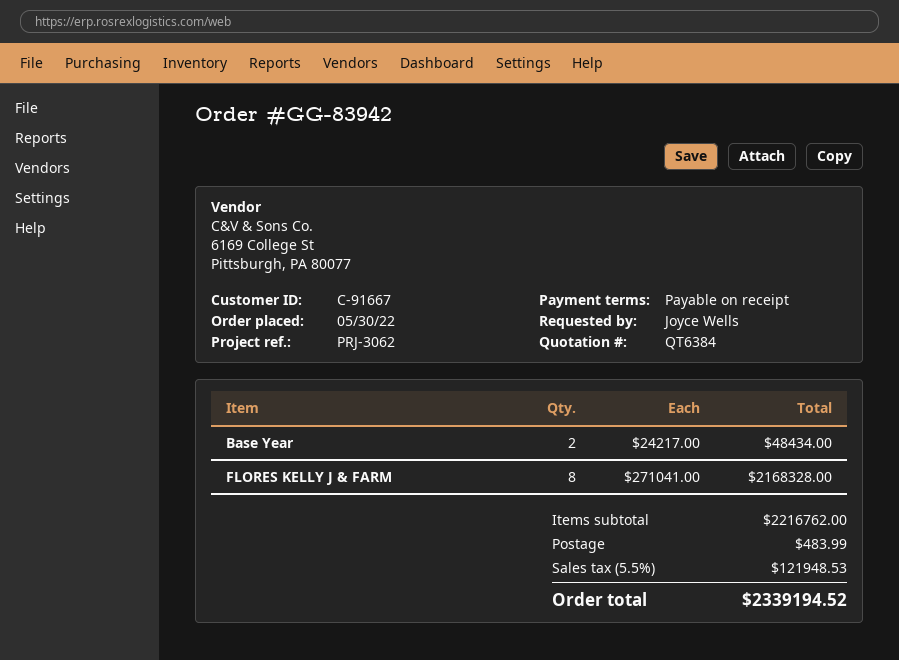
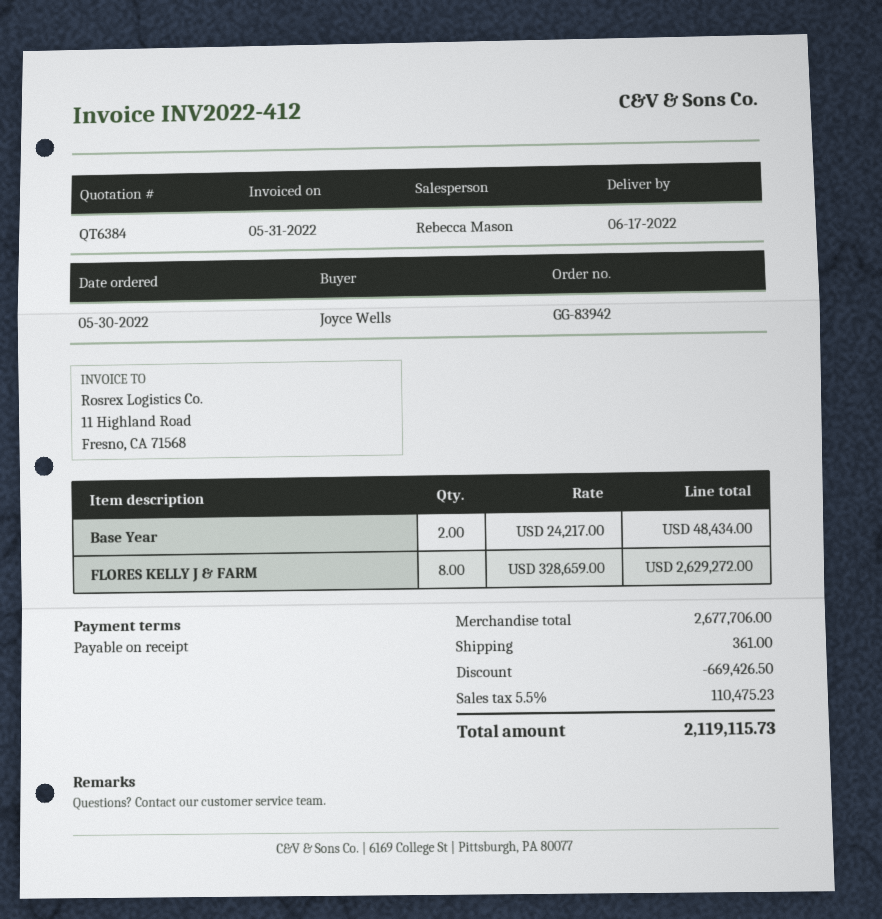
FLORES KELLY J & FARM: 8 x 271041.00 = 2168328.00 -> 8 x 328659.00 = 2629272.00
subtotal: 2216762.00 -> 2677706.00
discount: none -> 669426.50
shipping: 483.99 -> 361.00
tax: 5.5% = 121948.53 -> 5.5% = 110475.23
total: 2339194.52 -> 2119115.73

